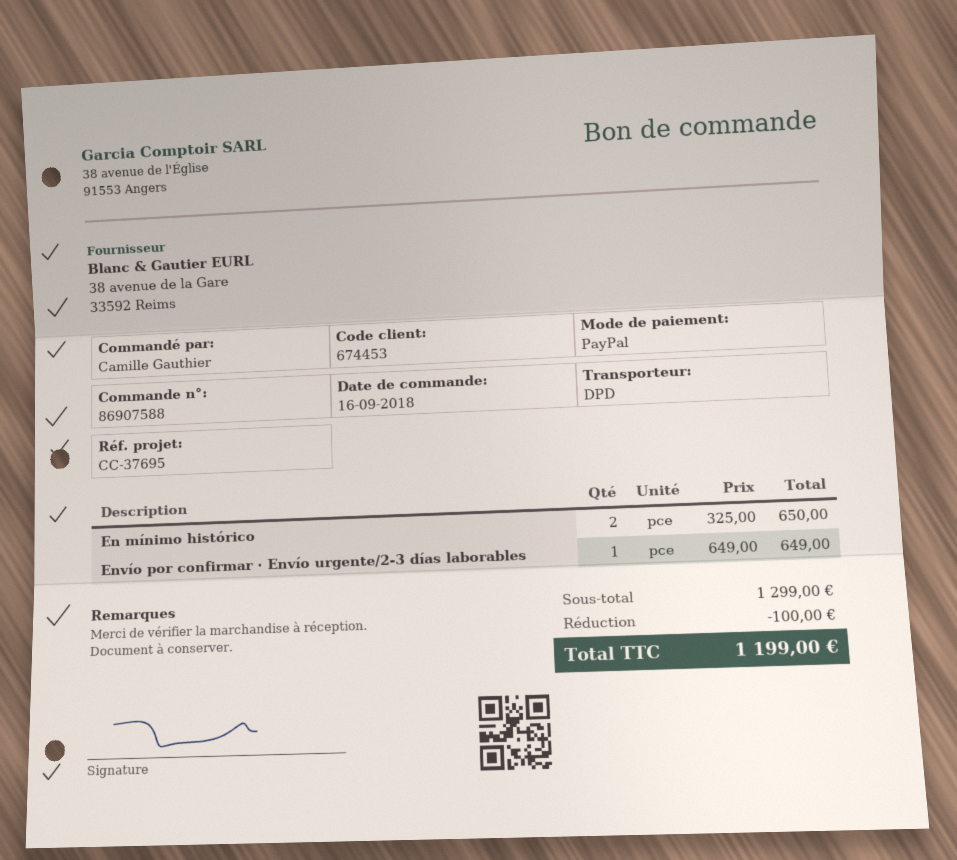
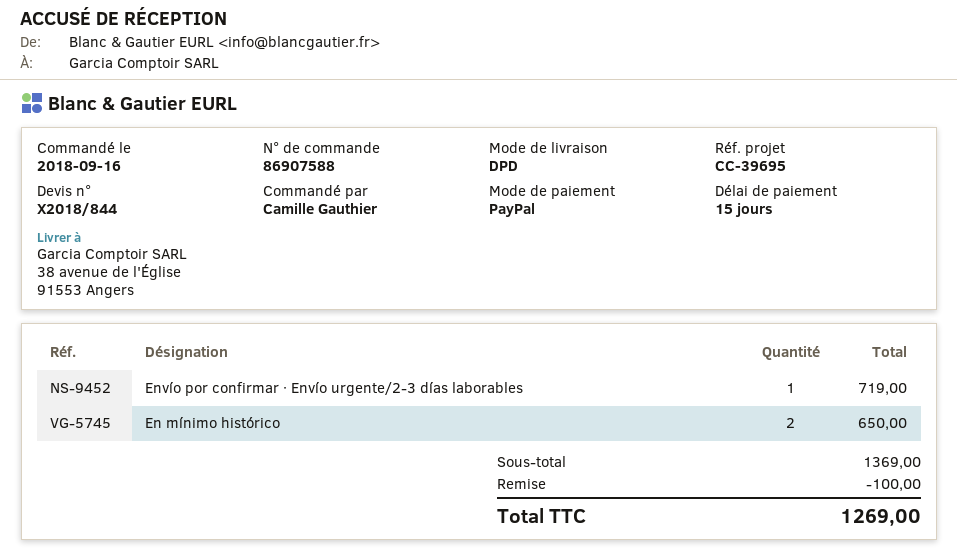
reference: CC-37695 -> CC-39695
Envío por confirmar · Envío urgente/2-3 días laborables: 1 for 649.00 -> 1 for 719.00
subtotal: 1299.00 -> 1369.00
total: 1199.00 -> 1269.00

